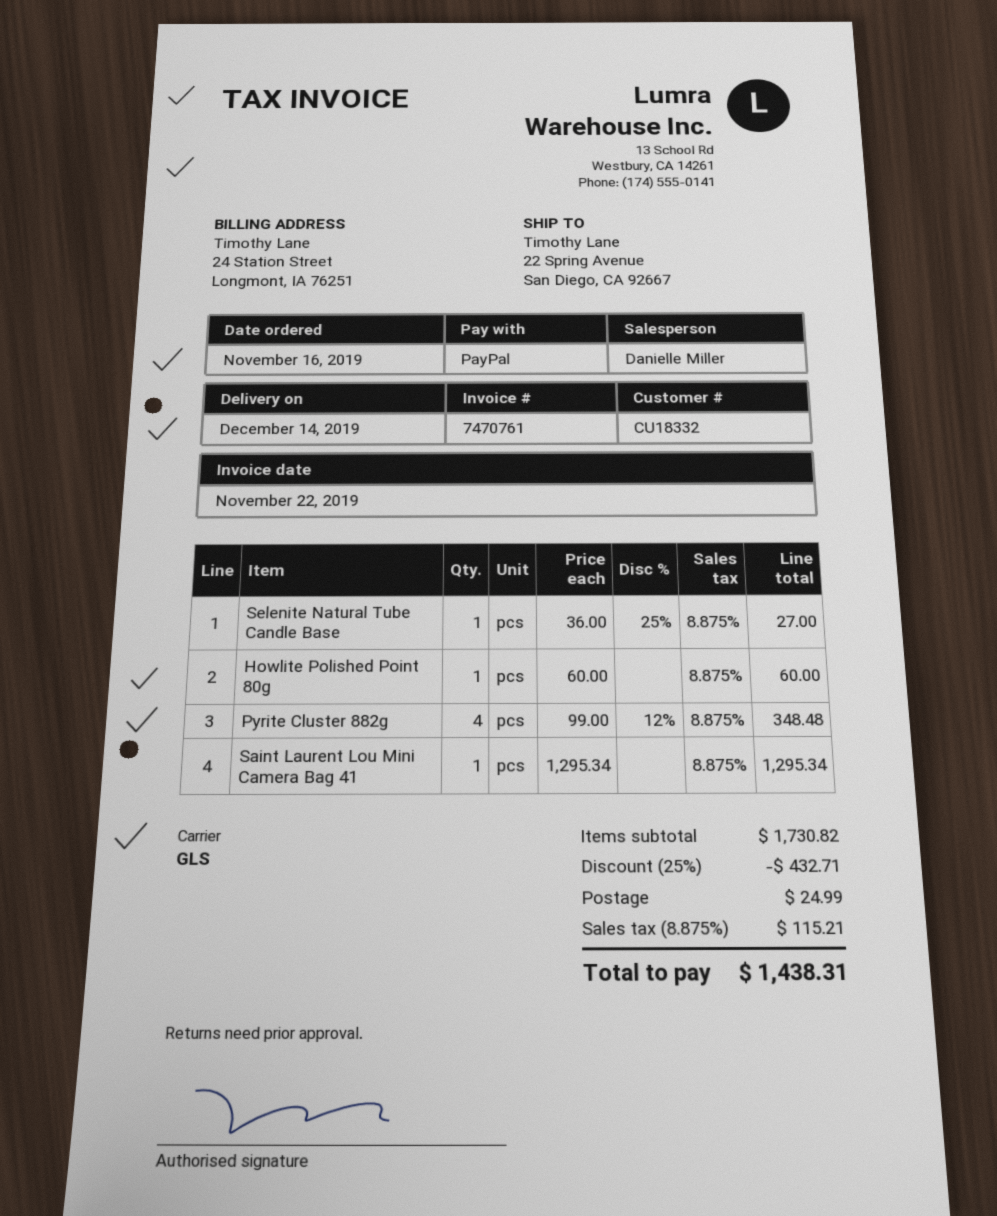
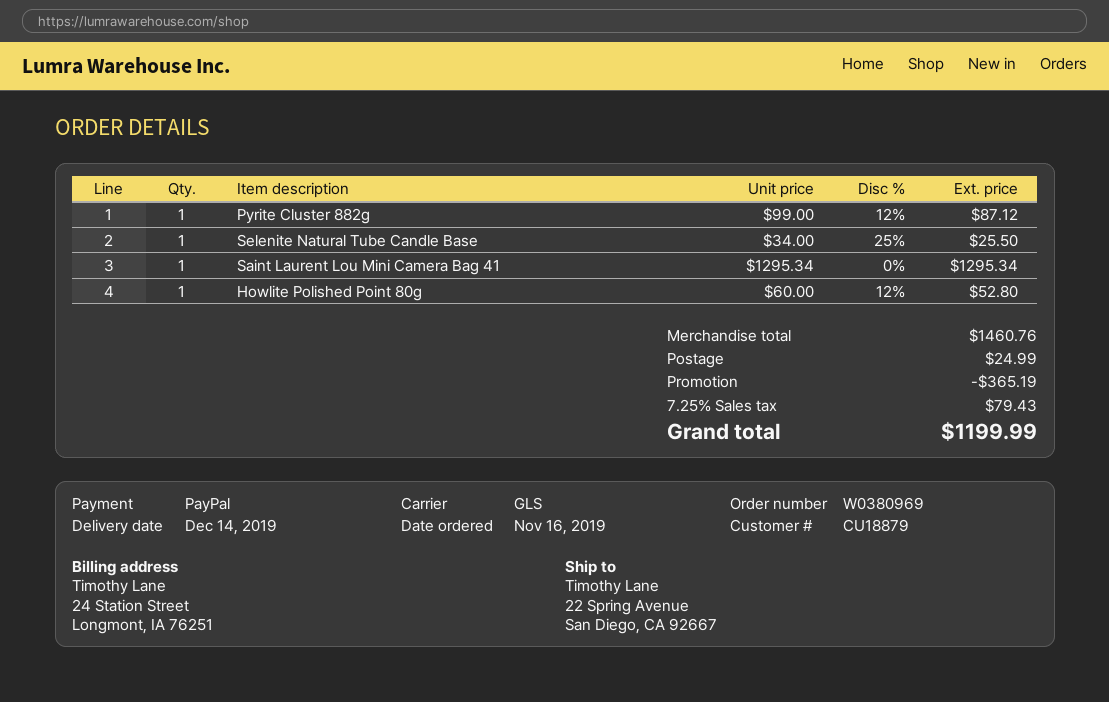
customer number: CU18332 -> CU18879
Selenite Natural Tube Candle Base: 1 x 36.00 - 25% = 27.00 -> 1 x 34.00 - 25% = 25.50
Howlite Polished Point 80g: 1 x 60.00 = 60.00 -> 1 x 60.00 - 12% = 52.80
Pyrite Cluster 882g: 4 x 99.00 - 12% = 348.48 -> 1 x 99.00 - 12% = 87.12
subtotal: 1730.82 -> 1460.76
discount: 432.71 -> 365.19
tax: 8.875% = 115.21 -> 7.25% = 79.43
total: 1438.31 -> 1199.99

